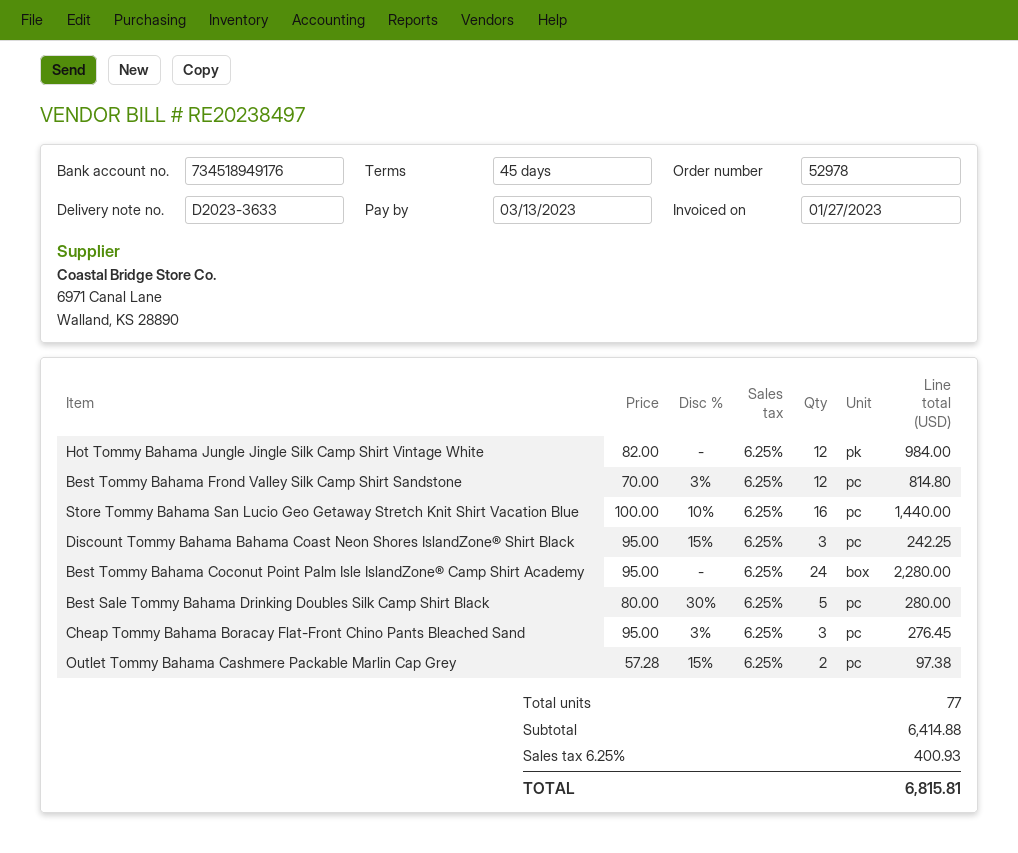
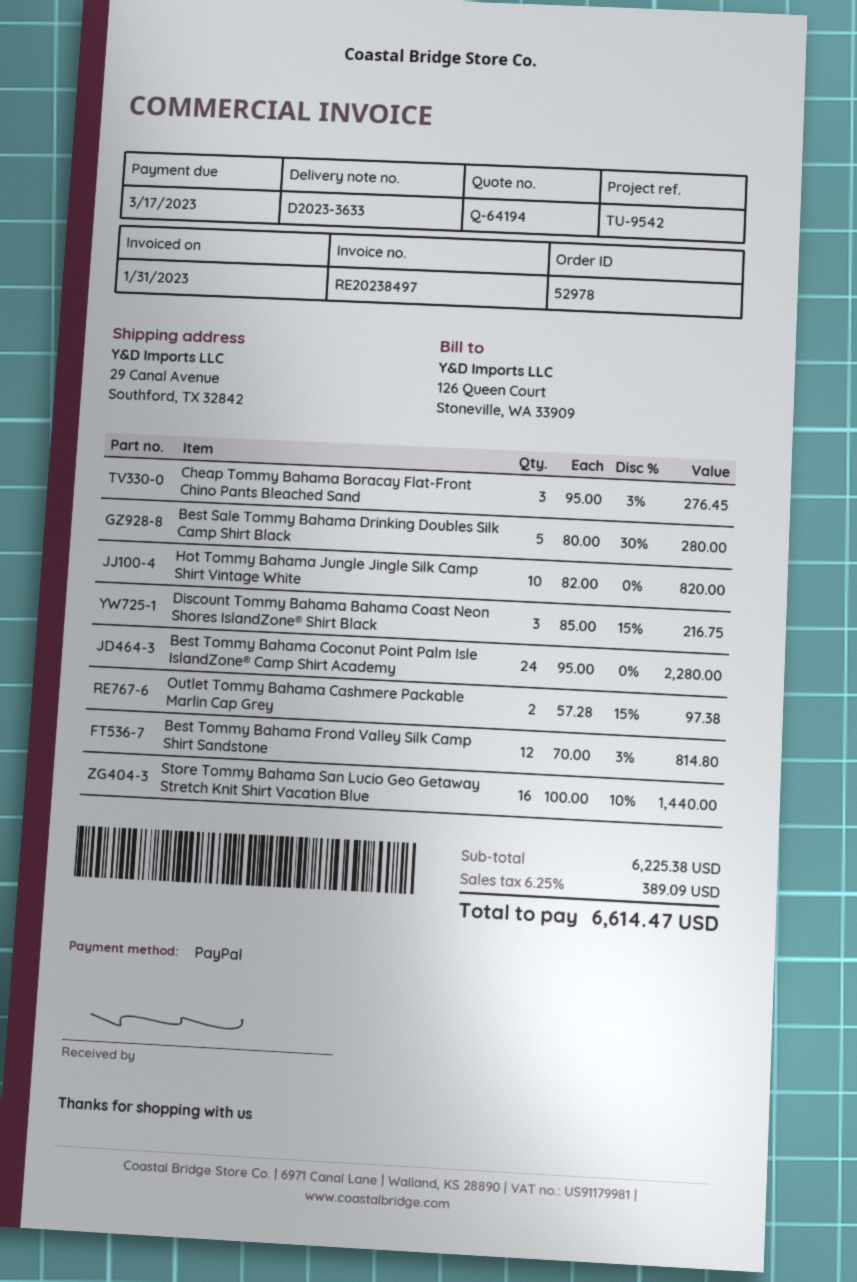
invoice date: 2023-01-27 -> 2023-01-31
due date: 2023-03-13 -> 2023-03-17
Hot Tommy Bahama Jungle Jingle Silk Camp Shirt Vintage White: 12 x 82.00 = 984.00 -> 10 x 82.00 = 820.00
Discount Tommy Bahama Bahama Coast Neon Shores IslandZone® Shirt Black: 3 x 95.00 - 15% = 242.25 -> 3 x 85.00 - 15% = 216.75
subtotal: 6414.88 -> 6225.38
tax: 6.25% = 400.93 -> 6.25% = 389.09
total: 6815.81 -> 6614.47

